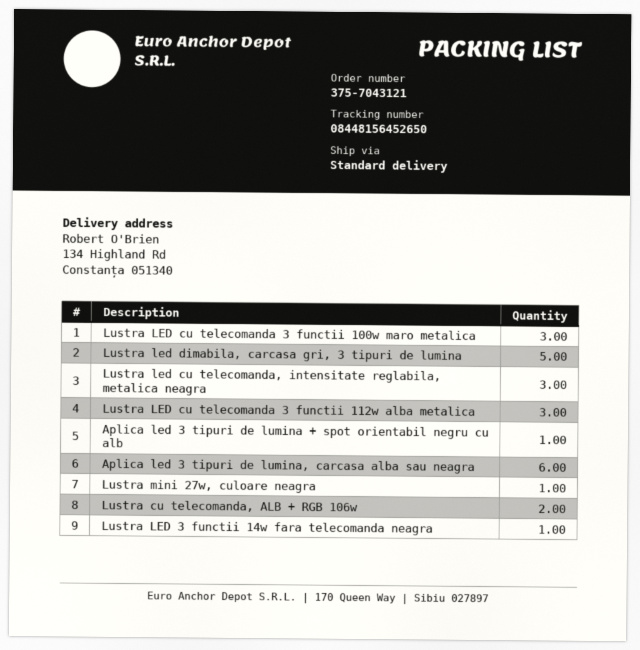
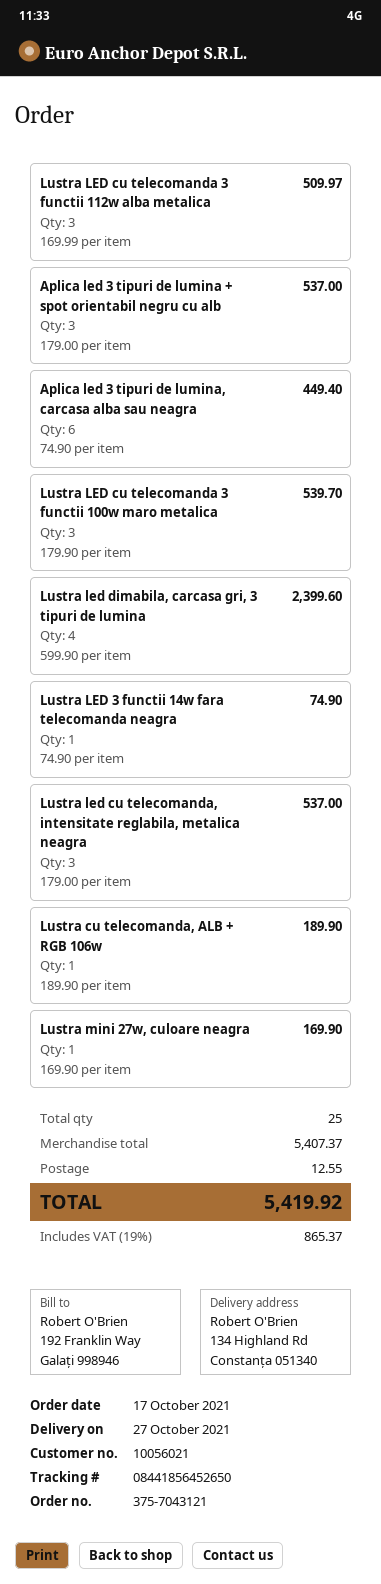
tracking number: 08448156452650 -> 08441856452650
Lustra led dimabila, carcasa gri, 3 tipuri de lumina: 5 -> 4
Aplica led 3 tipuri de lumina + spot orientabil negru cu alb: 1 -> 3
Lustra cu telecomanda, ALB + RGB 106w: 2 -> 1

